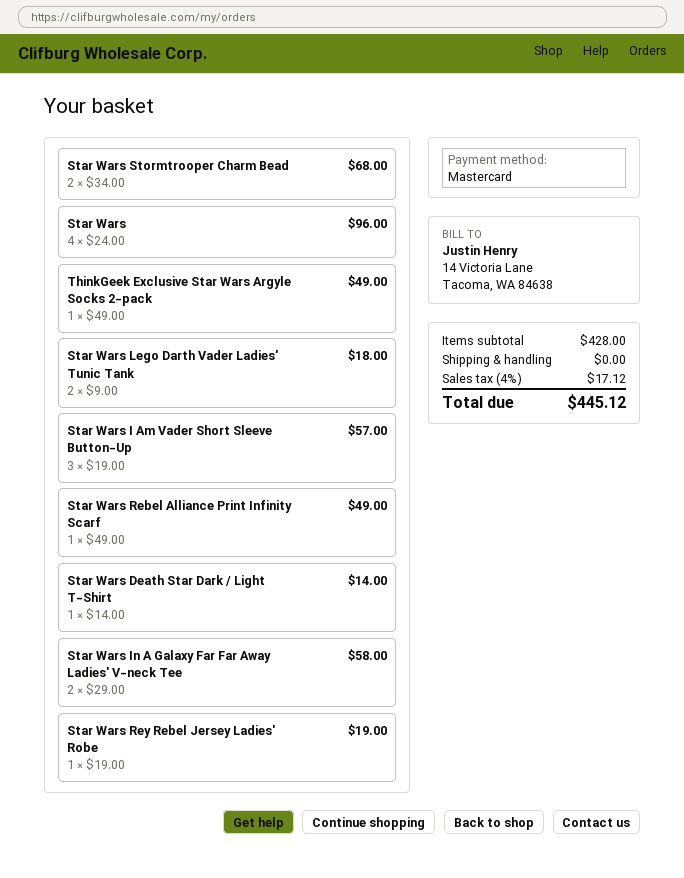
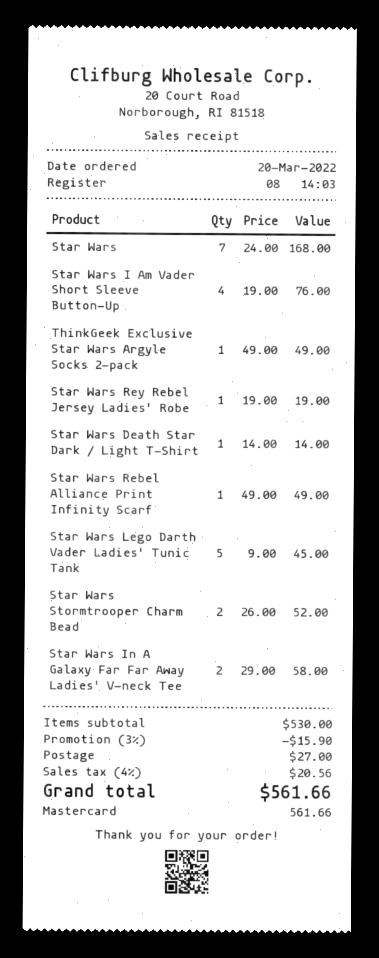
Star Wars Stormtrooper Charm Bead: 2 x 34.00 = 68.00 -> 2 x 26.00 = 52.00
Star Wars: 4 x 24.00 = 96.00 -> 7 x 24.00 = 168.00
Star Wars Lego Darth Vader Ladies' Tunic Tank: 2 x 9.00 = 18.00 -> 5 x 9.00 = 45.00
Star Wars I Am Vader Short Sleeve Button-Up: 3 x 19.00 = 57.00 -> 4 x 19.00 = 76.00
subtotal: 428.00 -> 530.00
discount: none -> 3% = 15.90
shipping: 0.00 -> 27.00
tax: 4% = 17.12 -> 4% = 20.56
total: 445.12 -> 561.66

